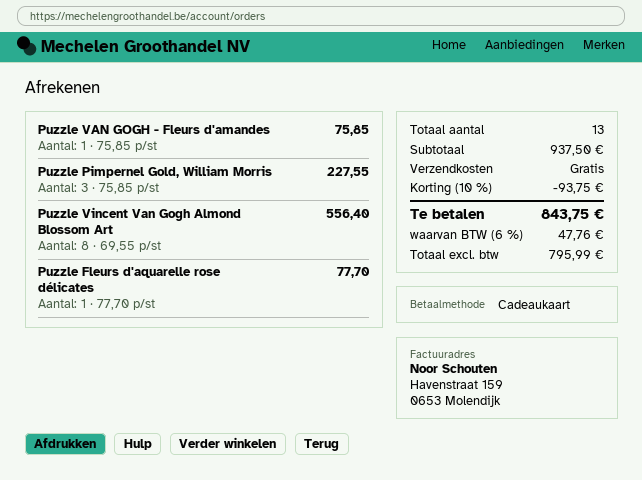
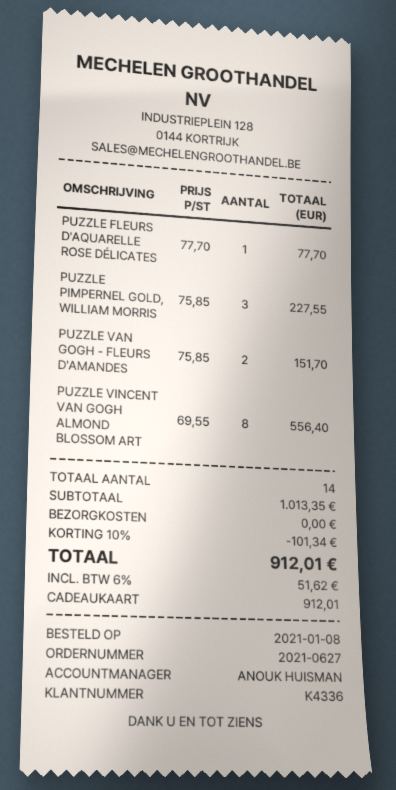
Puzzle VAN GOGH - Fleurs d'amandes: 1 x 75.85 = 75.85 -> 2 x 75.85 = 151.70
total quantity: 13 -> 14
subtotal: 937.50 -> 1013.35
discount: 10% = 93.75 -> 10% = 101.34
tax: 6% = 47.76 -> 6% = 51.62
total: 843.75 -> 912.01

